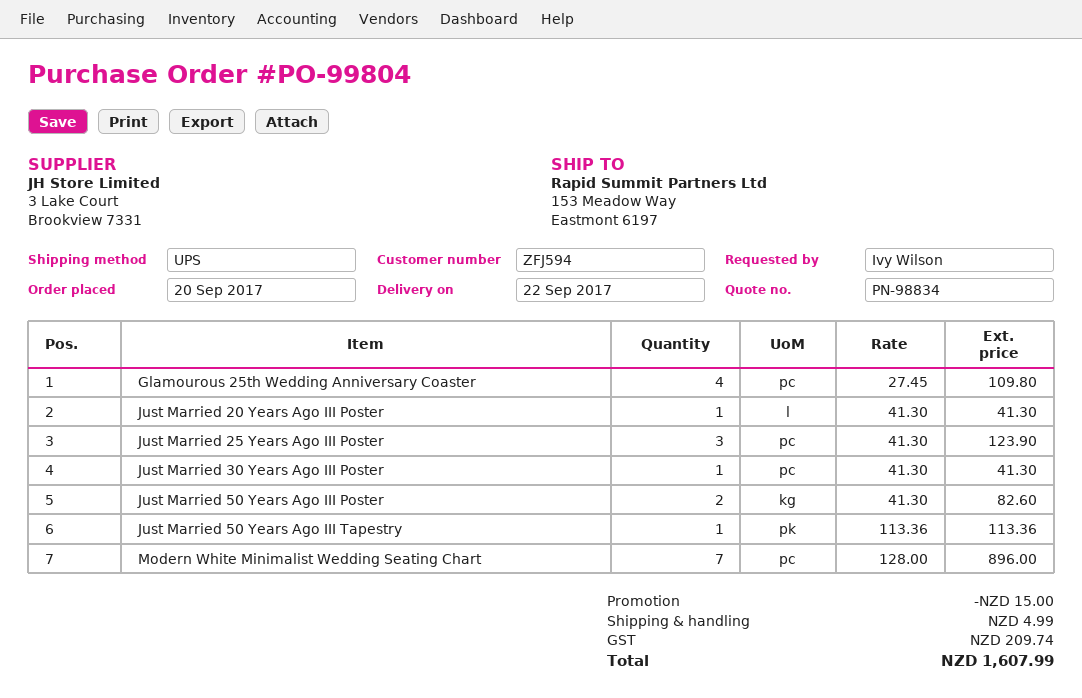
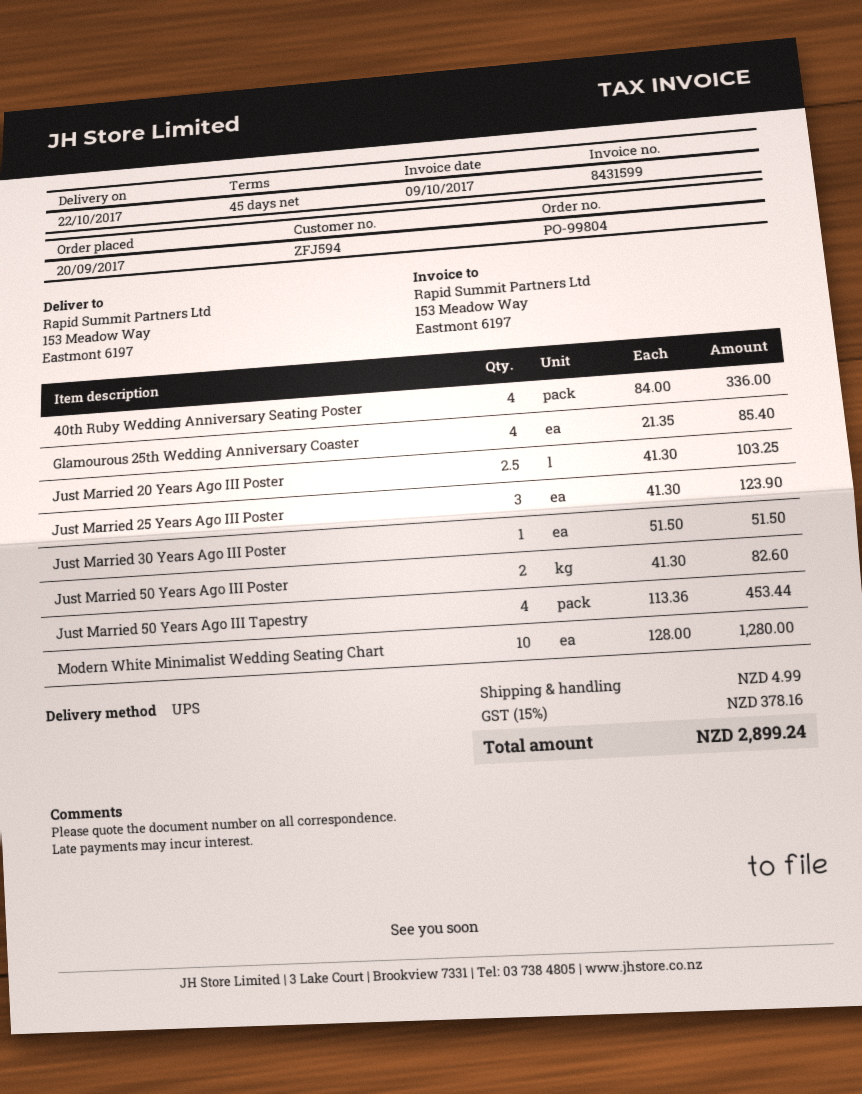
delivery date: 2017-09-22 -> 2017-10-22
Glamourous 25th Wedding Anniversary Coaster: 4 x 27.45 = 109.80 -> 4 x 21.35 = 85.40
Just Married 20 Years Ago III Poster: 1 x 41.30 = 41.30 -> 2.5 x 41.30 = 103.25
Just Married 30 Years Ago III Poster: 1 x 41.30 = 41.30 -> 1 x 51.50 = 51.50
Just Married 50 Years Ago III Tapestry: 1 x 113.36 = 113.36 -> 4 x 113.36 = 453.44
Modern White Minimalist Wedding Seating Chart: 7 x 128.00 = 896.00 -> 10 x 128.00 = 1280.00
40th Ruby Wedding Anniversary Seating Poster: none -> 4 x 84.00 = 336.00
discount: 15.00 -> none
tax: 209.74 -> 378.16
total: 1607.99 -> 2899.24

